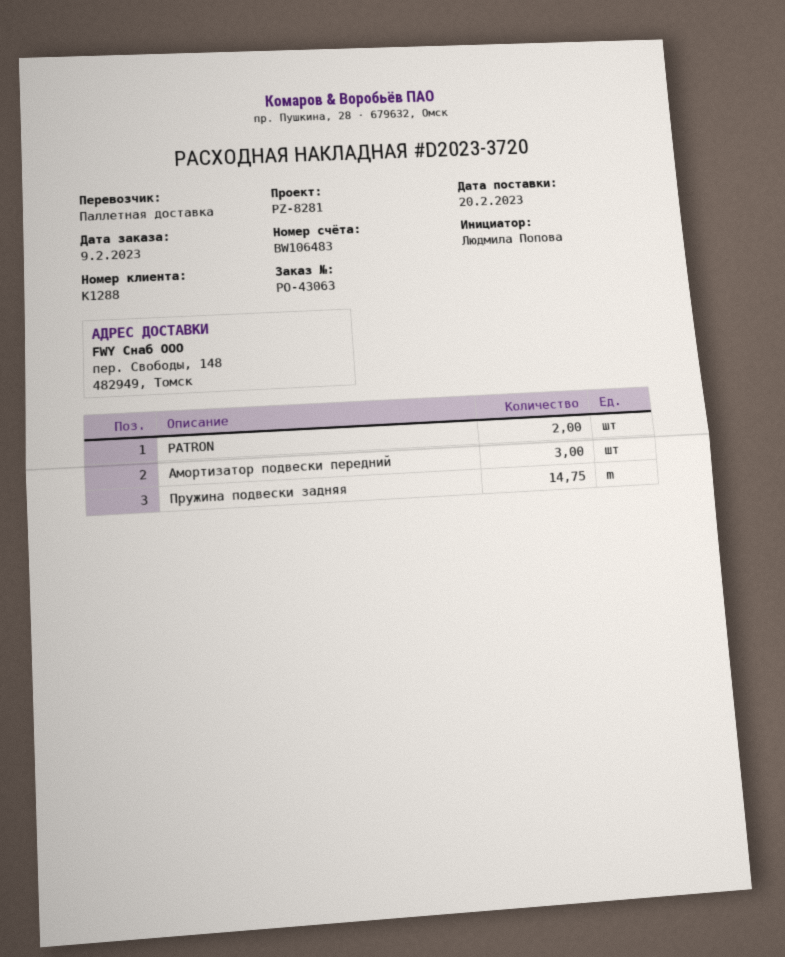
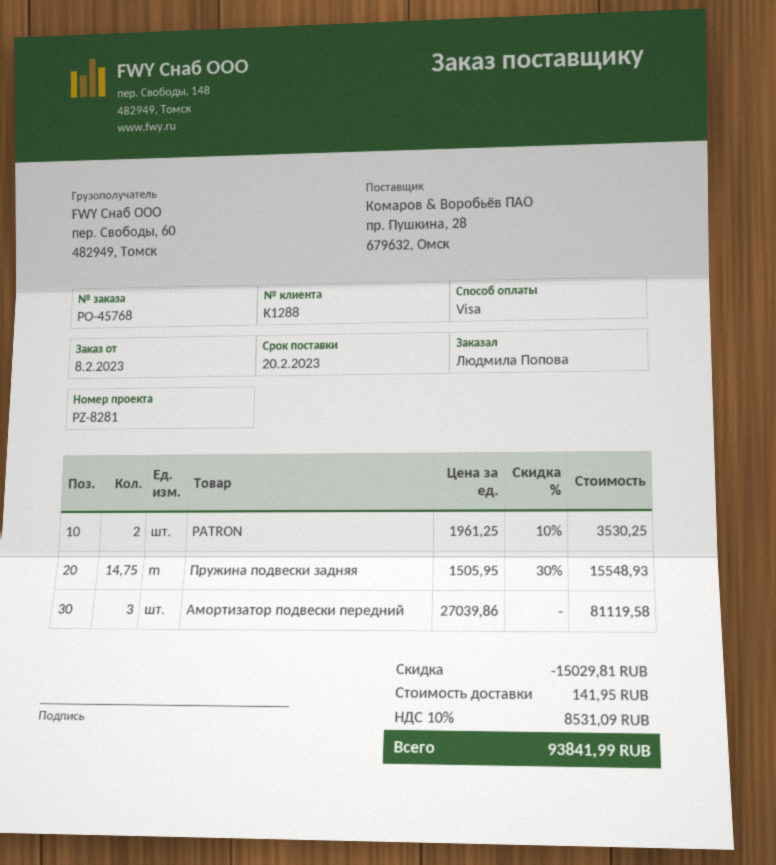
order number: PO-43063 -> PO-45768
order date: 2023-02-09 -> 2023-02-08
ship to: пер. Свободы, 148, 482949, Томск -> пер. Свободы, 60, 482949, Томск

